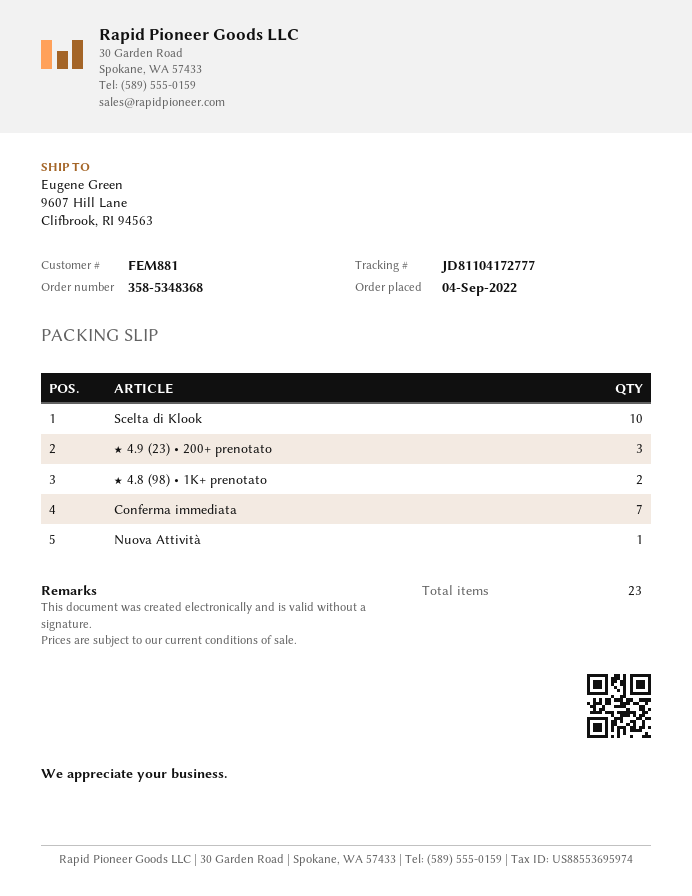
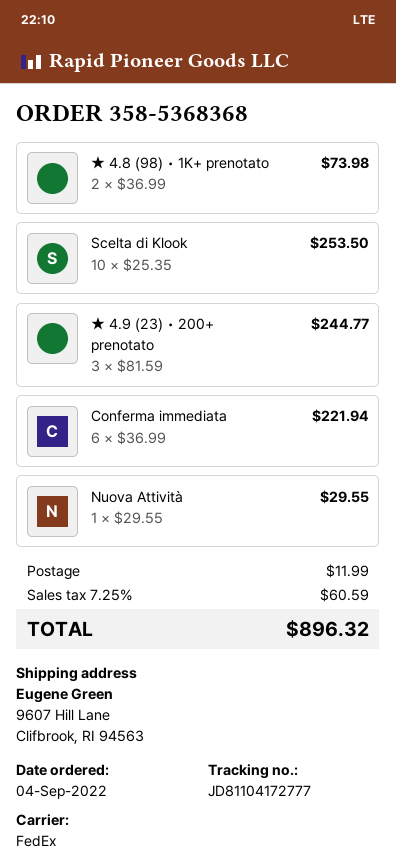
order number: 358-5348368 -> 358-5368368
Conferma immediata: 7 -> 6

